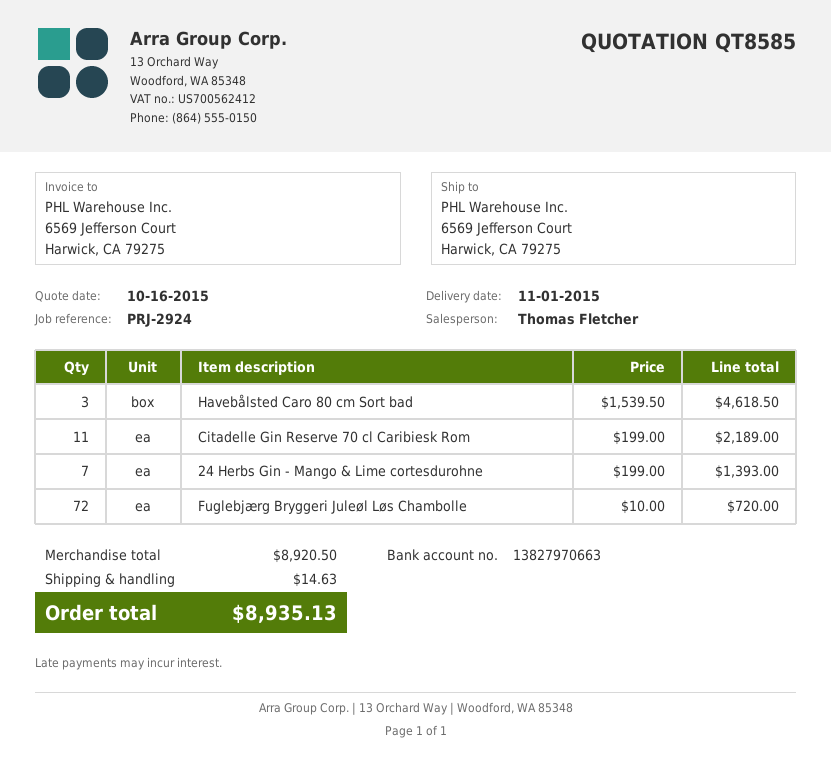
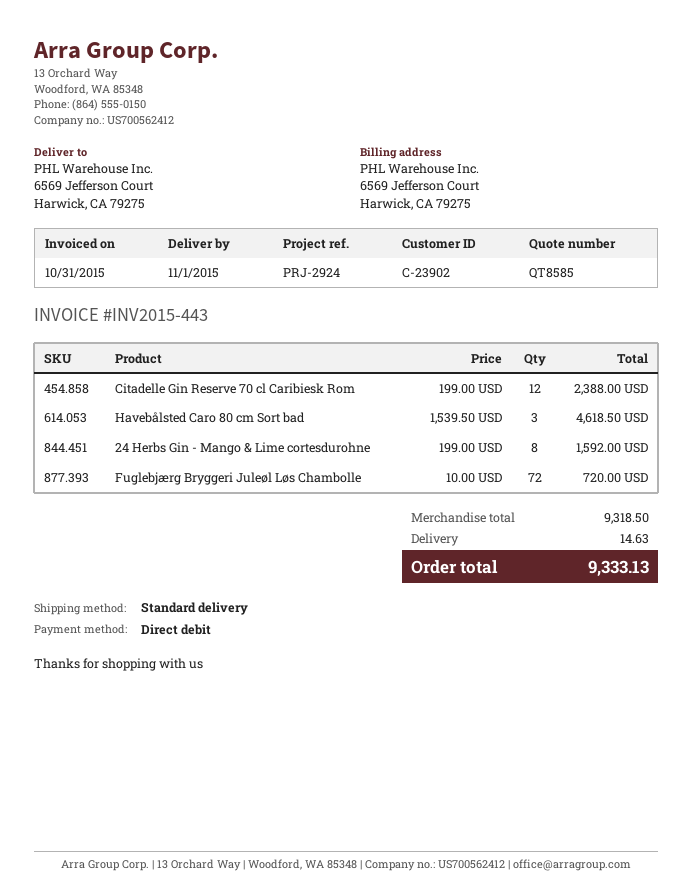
Citadelle Gin Reserve 70 cl Caribiesk Rom: 11 x 199.00 = 2189.00 -> 12 x 199.00 = 2388.00
24 Herbs Gin - Mango & Lime cortesdurohne: 7 x 199.00 = 1393.00 -> 8 x 199.00 = 1592.00
subtotal: 8920.50 -> 9318.50
total: 8935.13 -> 9333.13

